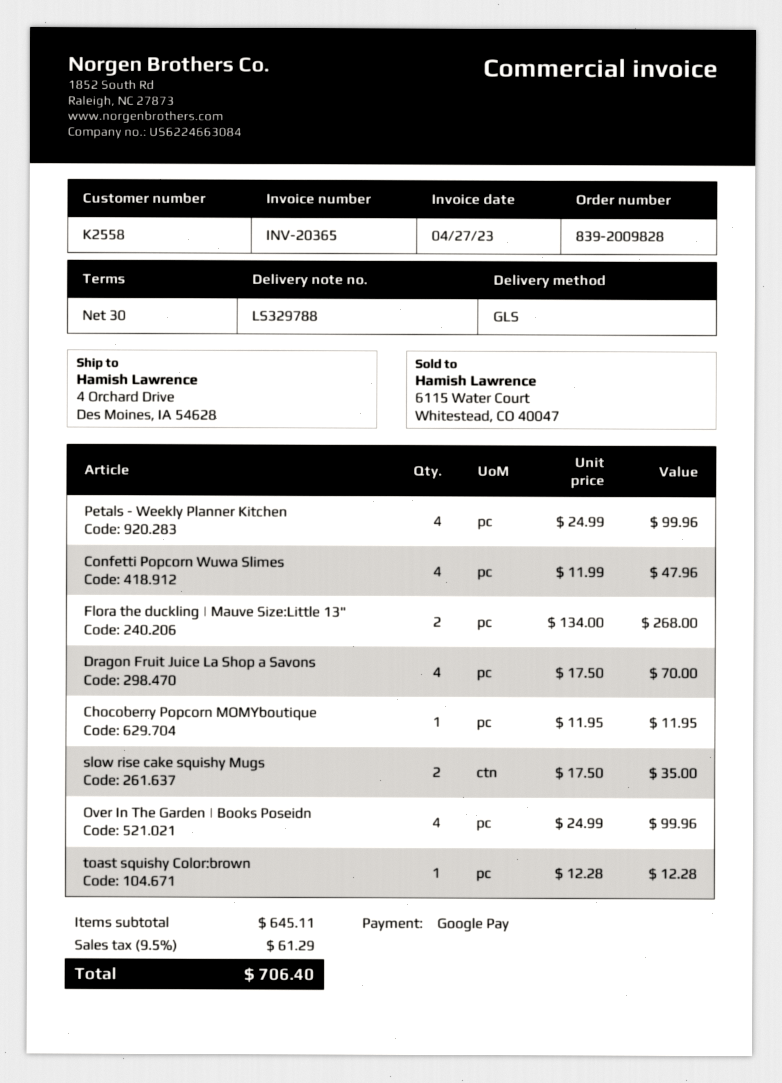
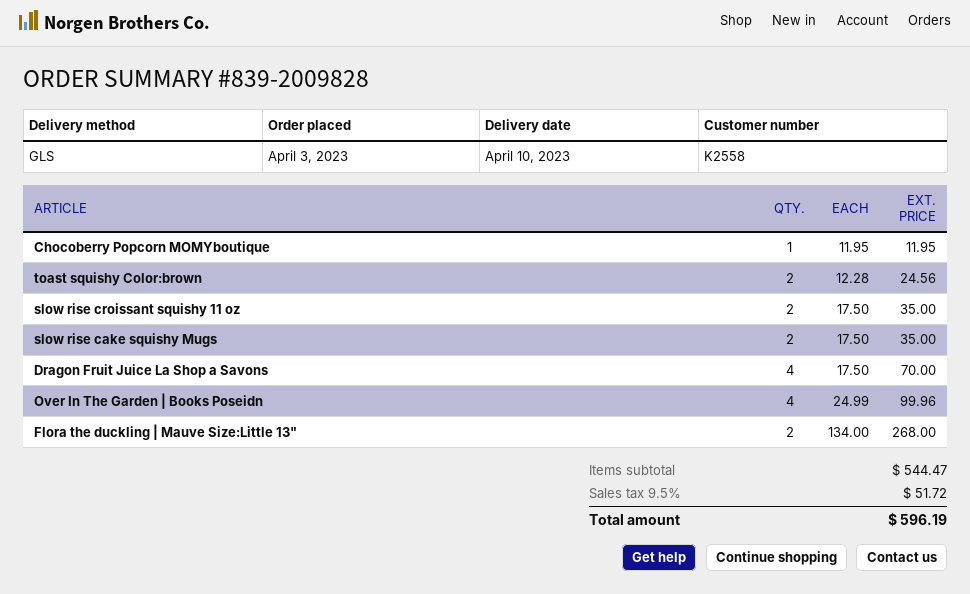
Petals - Weekly Planner Kitchen: 4 x 24.99 = 99.96 -> none
Confetti Popcorn Wuwa Slimes: 4 x 11.99 = 47.96 -> none
toast squishy Color:brown: 1 x 12.28 = 12.28 -> 2 x 12.28 = 24.56
slow rise croissant squishy 11 oz: none -> 2 x 17.50 = 35.00
subtotal: 645.11 -> 544.47
tax: 9.5% = 61.29 -> 9.5% = 51.72
total: 706.40 -> 596.19

